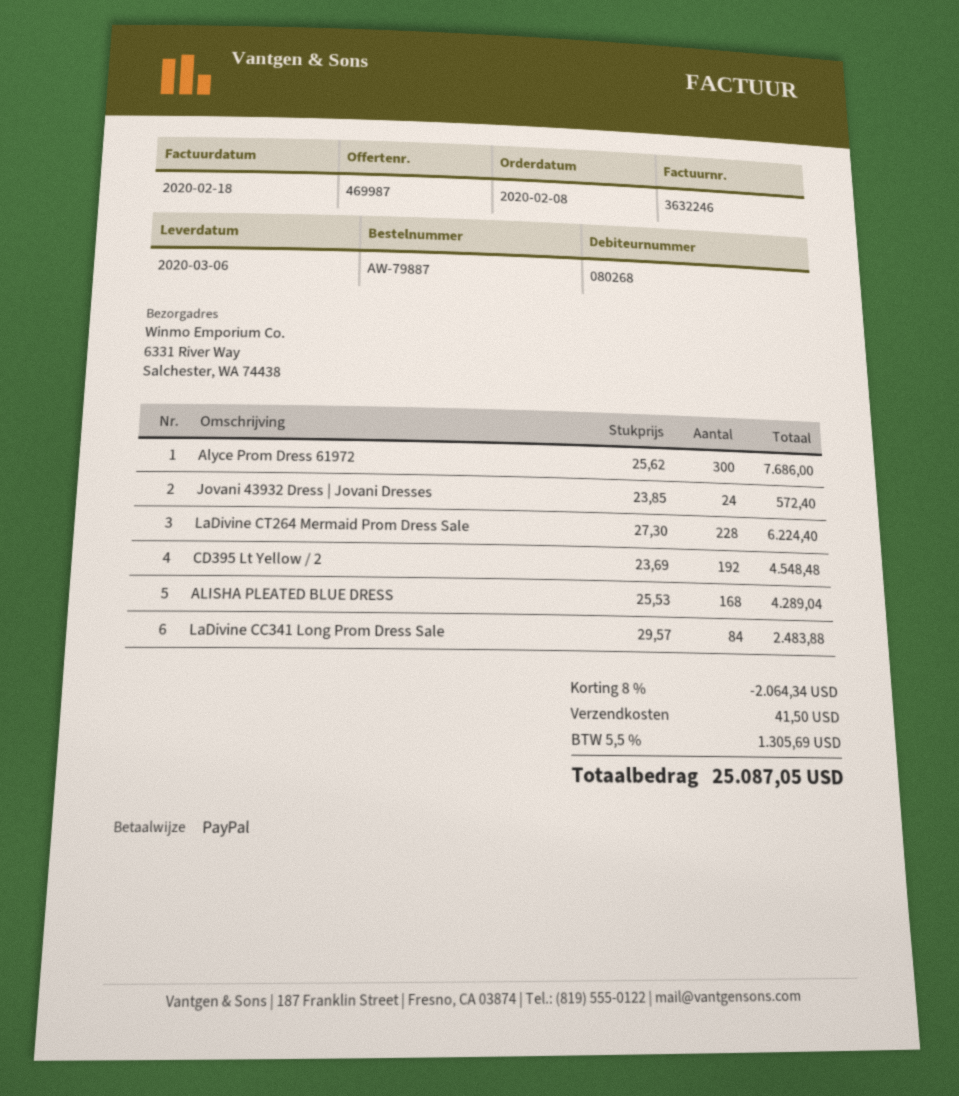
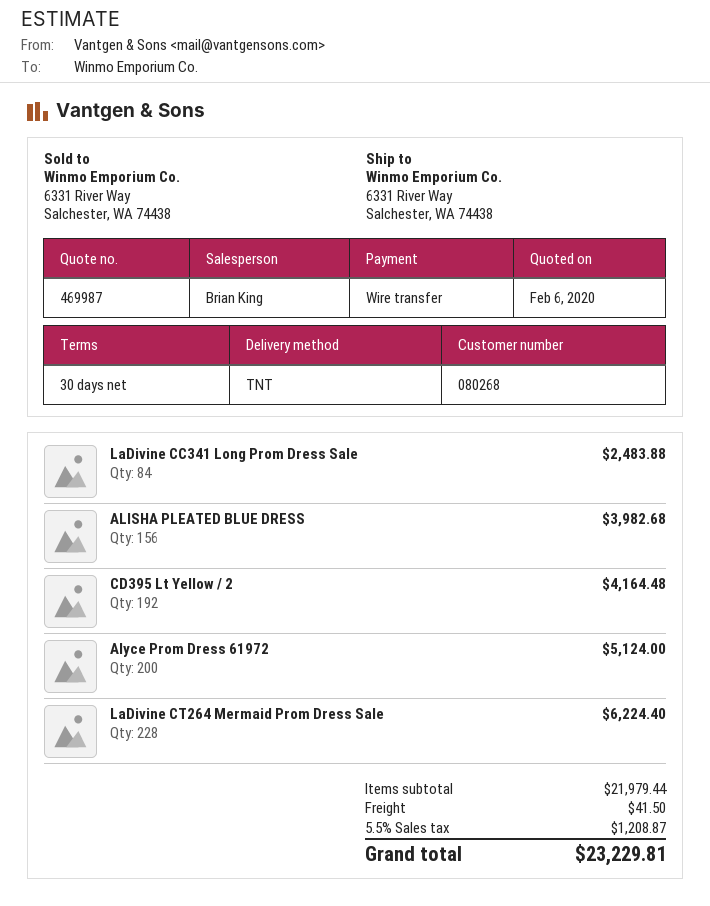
payment method: PayPal -> bank transfer
Alyce Prom Dress 61972: 300 for 7686.00 -> 200 for 5124.00
Jovani 43932 Dress | Jovani Dresses: 24 for 572.40 -> none
CD395 Lt Yellow / 2: 192 for 4548.48 -> 192 for 4164.48
ALISHA PLEATED BLUE DRESS: 168 for 4289.04 -> 156 for 3982.68
discount: 8% = 2064.34 -> none
tax: 5.5% = 1305.69 -> 5.5% = 1208.87
total: 25087.05 -> 23229.81

